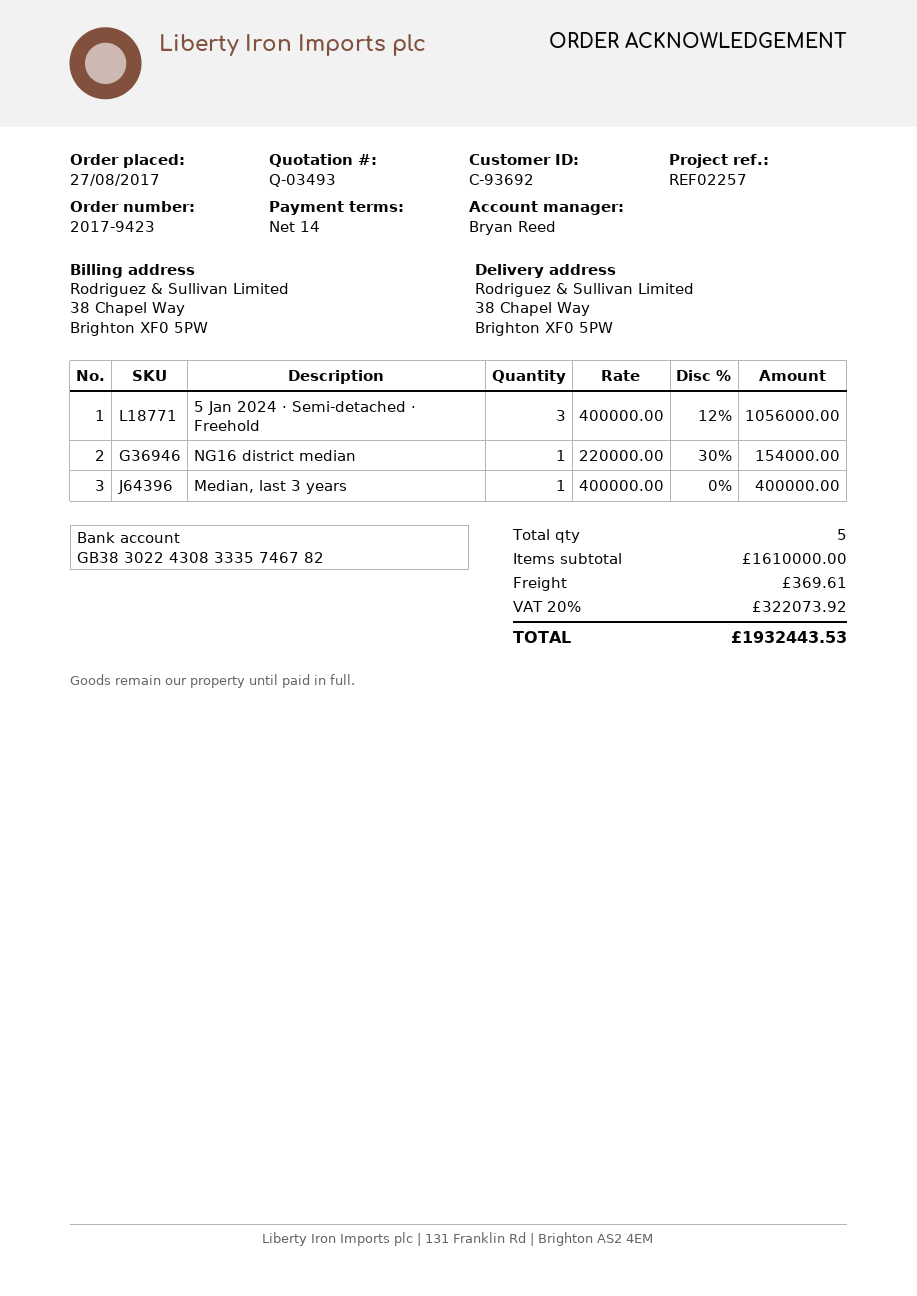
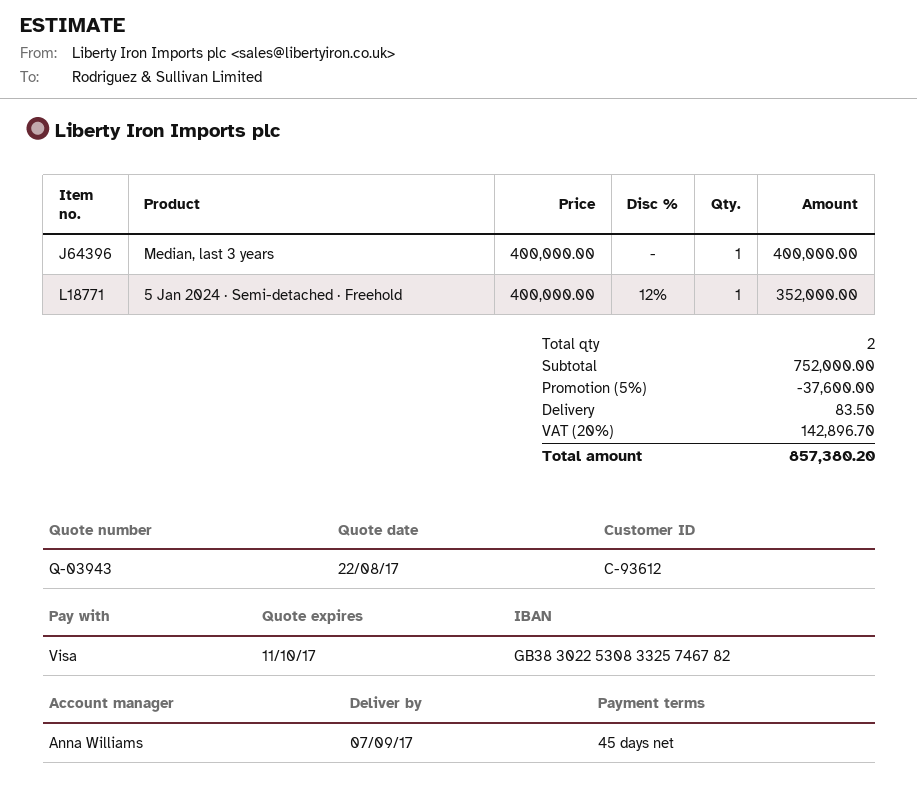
quote number: Q-03493 -> Q-03943
payment terms: 14 days -> 45 days
customer number: C-93692 -> C-93612
sales rep: Bryan Reed -> Anna Williams
bank account: GB38302243083335746782 -> GB38302253083325746782
5 Jan 2024 · Semi-detached · Freehold: 3 x 400000.00 - 12% = 1056000.00 -> 1 x 400000.00 - 12% = 352000.00
NG16 district median: 1 x 220000.00 - 30% = 154000.00 -> none
total quantity: 5 -> 2
subtotal: 1610000.00 -> 752000.00
discount: none -> 5% = 37600.00
shipping: 369.61 -> 83.50
tax: 20% = 322073.92 -> 20% = 142896.70
total: 1932443.53 -> 857380.20

